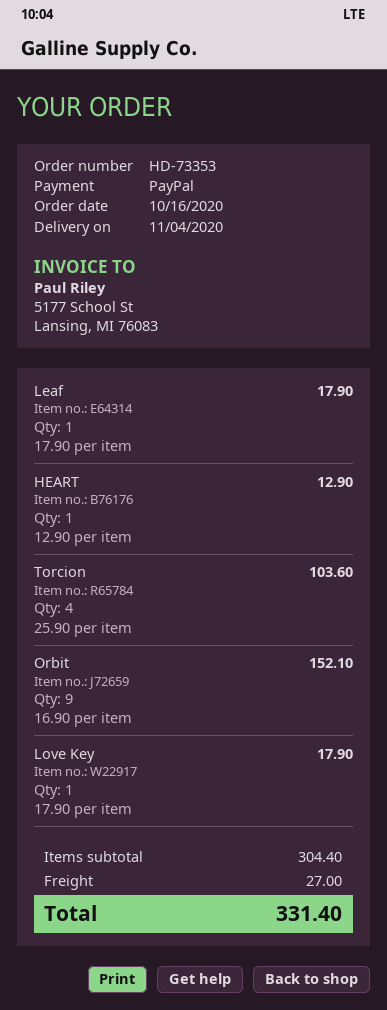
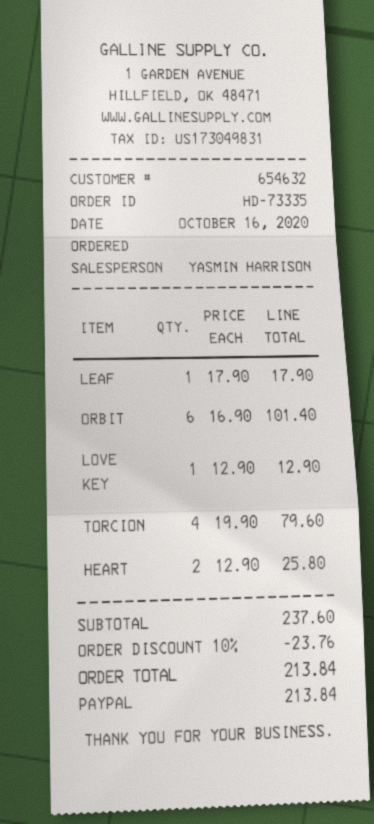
order number: HD-73353 -> HD-73335
HEART: 1 x 12.90 = 12.90 -> 2 x 12.90 = 25.80
Torcion: 4 x 25.90 = 103.60 -> 4 x 19.90 = 79.60
Orbit: 9 x 16.90 = 152.10 -> 6 x 16.90 = 101.40
Love Key: 1 x 17.90 = 17.90 -> 1 x 12.90 = 12.90
subtotal: 304.40 -> 237.60
discount: none -> 10% = 23.76
shipping: 27.00 -> none
total: 331.40 -> 213.84

